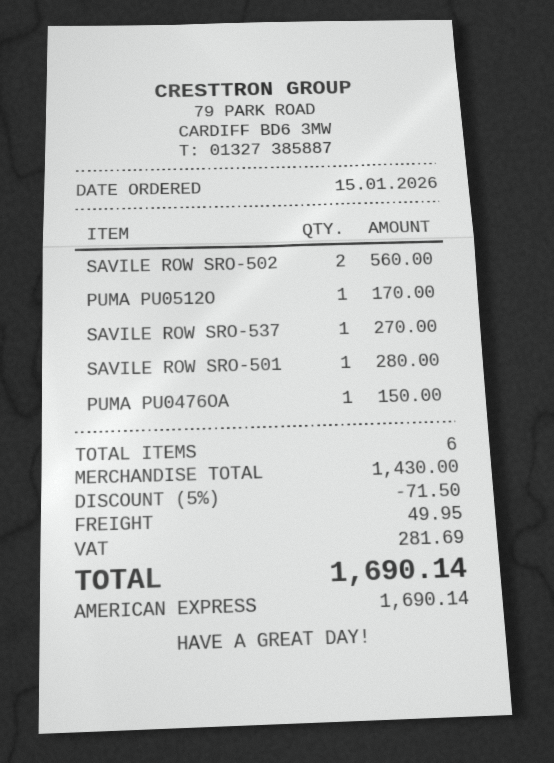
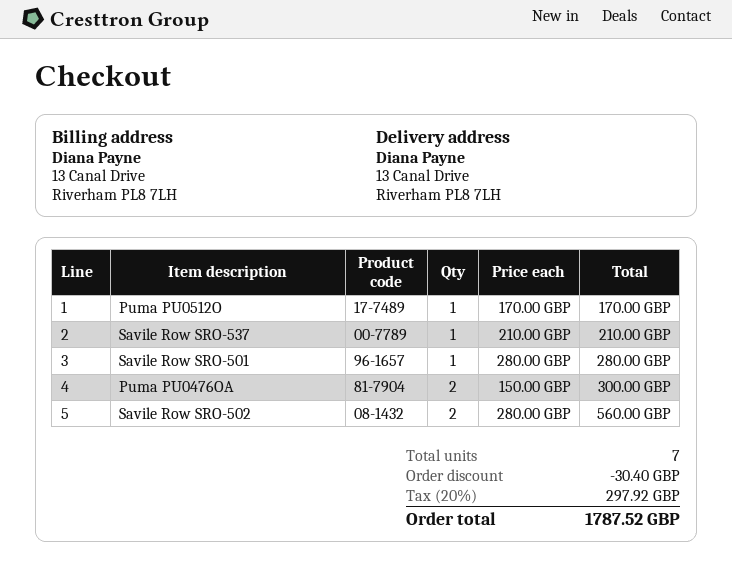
SAVILE ROW SRO-537: 1 for 270.00 -> 1 for 210.00
PUMA PU0476OA: 1 for 150.00 -> 2 for 300.00
total quantity: 6 -> 7
discount: 71.50 -> 30.40
shipping: 49.95 -> none
tax: 281.69 -> 297.92
total: 1690.14 -> 1787.52

